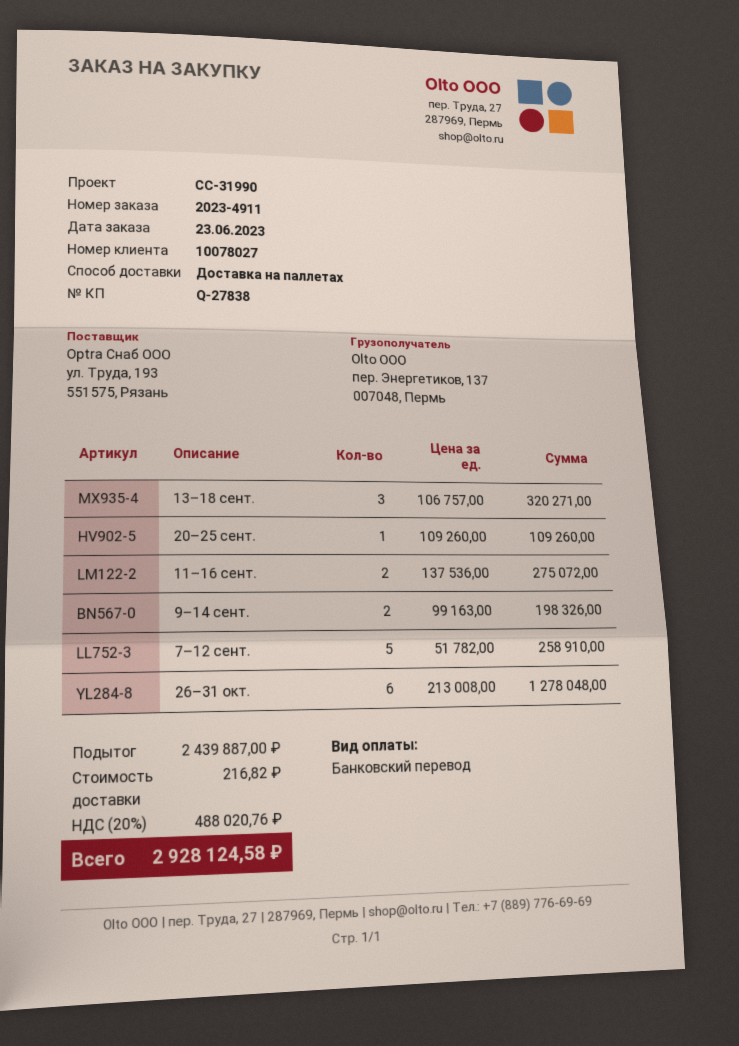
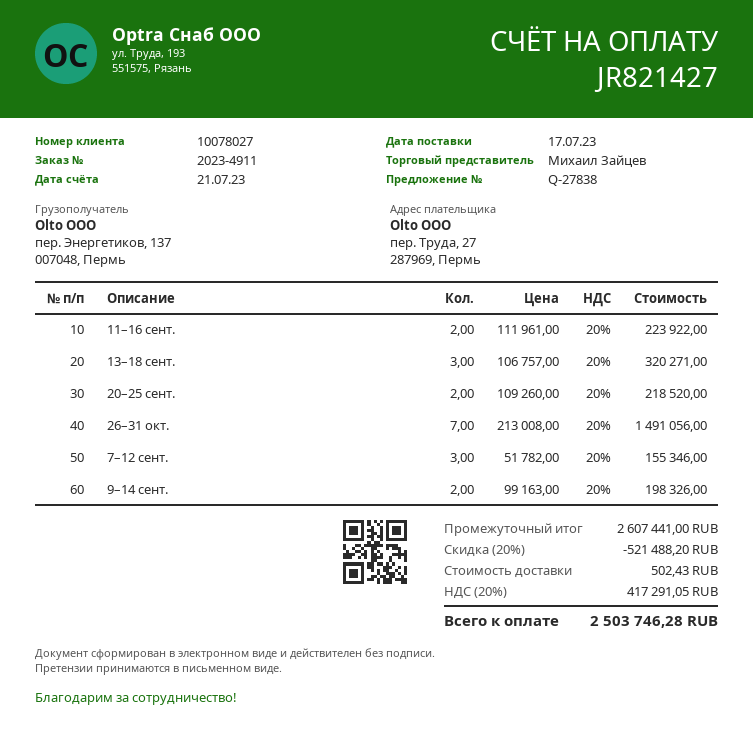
20–25 сент.: 1 x 109260.00 = 109260.00 -> 2 x 109260.00 = 218520.00
11–16 сент.: 2 x 137536.00 = 275072.00 -> 2 x 111961.00 = 223922.00
7–12 сент.: 5 x 51782.00 = 258910.00 -> 3 x 51782.00 = 155346.00
26–31 окт.: 6 x 213008.00 = 1278048.00 -> 7 x 213008.00 = 1491056.00
subtotal: 2439887.00 -> 2607441.00
discount: none -> 20% = 521488.20
shipping: 216.82 -> 502.43
tax: 20% = 488020.76 -> 20% = 417291.05
total: 2928124.58 -> 2503746.28

